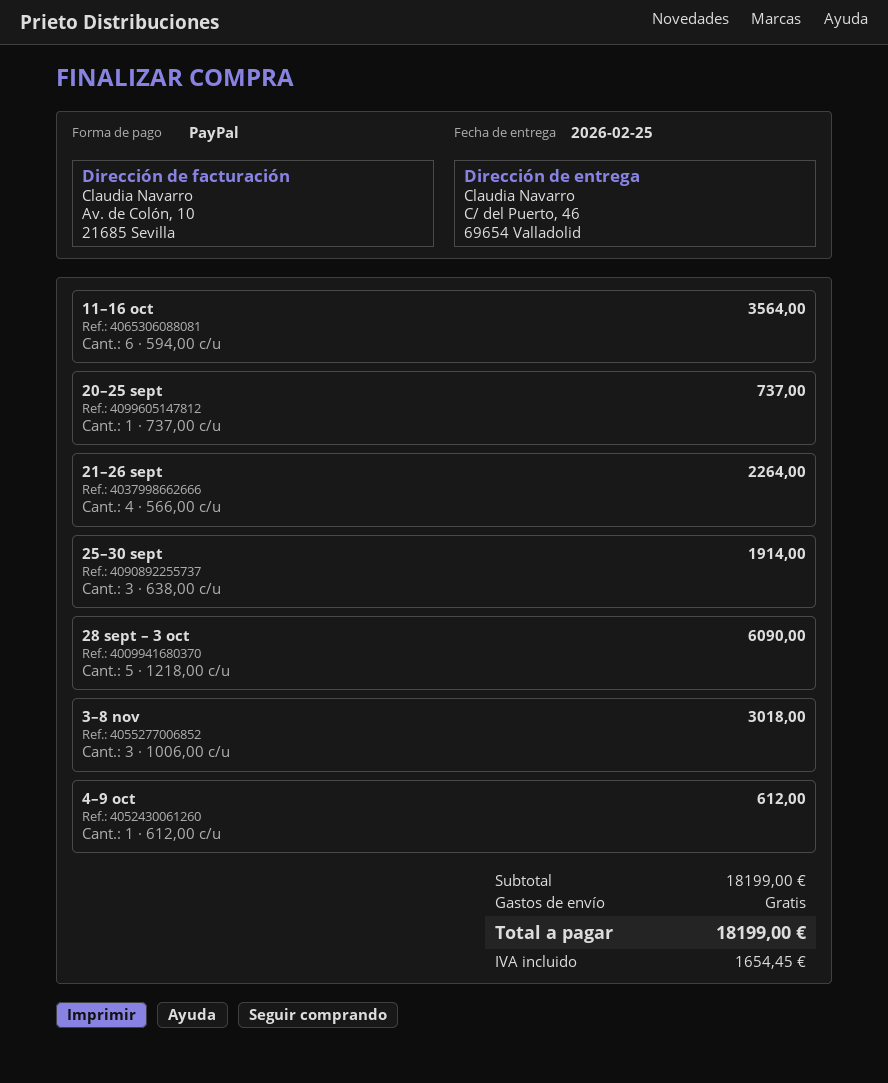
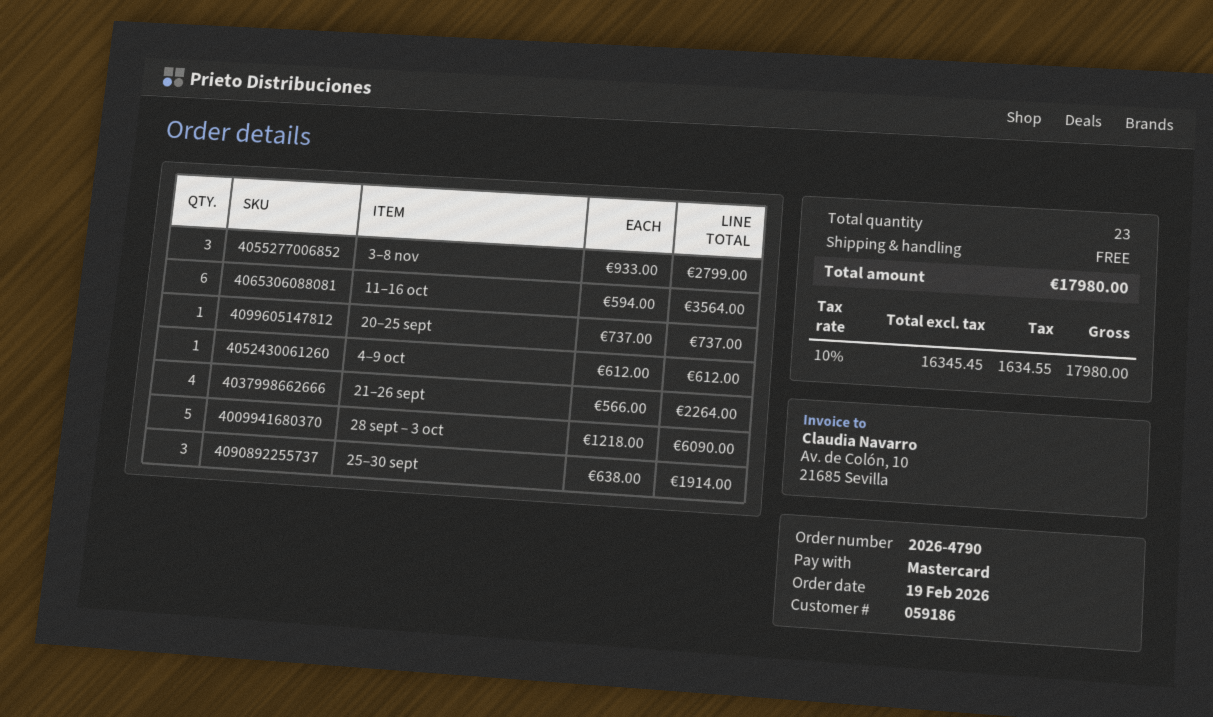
payment method: PayPal -> Mastercard
3–8 nov: 3 x 1006.00 = 3018.00 -> 3 x 933.00 = 2799.00
tax: 1654.45 -> 1634.55
total: 18199.00 -> 17980.00

